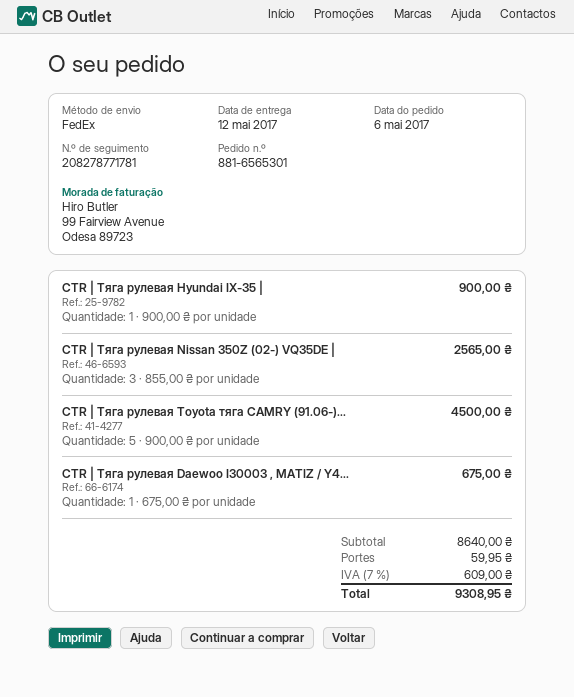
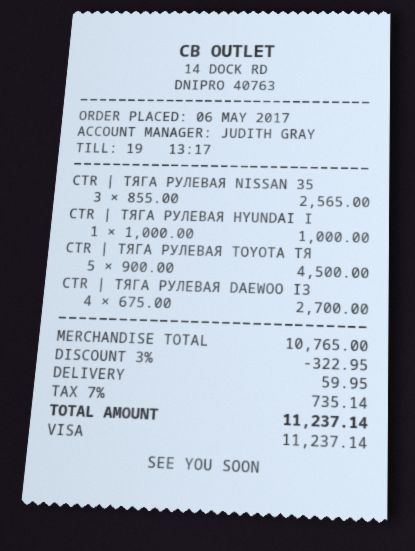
CTR | Тяга рулевая Hyundai IX-35 |: 1 x 900.00 = 900.00 -> 1 x 1000.00 = 1000.00
CTR | Тяга рулевая Daewoo I30003 , MATIZ / Y4...: 1 x 675.00 = 675.00 -> 4 x 675.00 = 2700.00
subtotal: 8640.00 -> 10765.00
discount: none -> 3% = 322.95
tax: 7% = 609.00 -> 7% = 735.14
total: 9308.95 -> 11237.14

